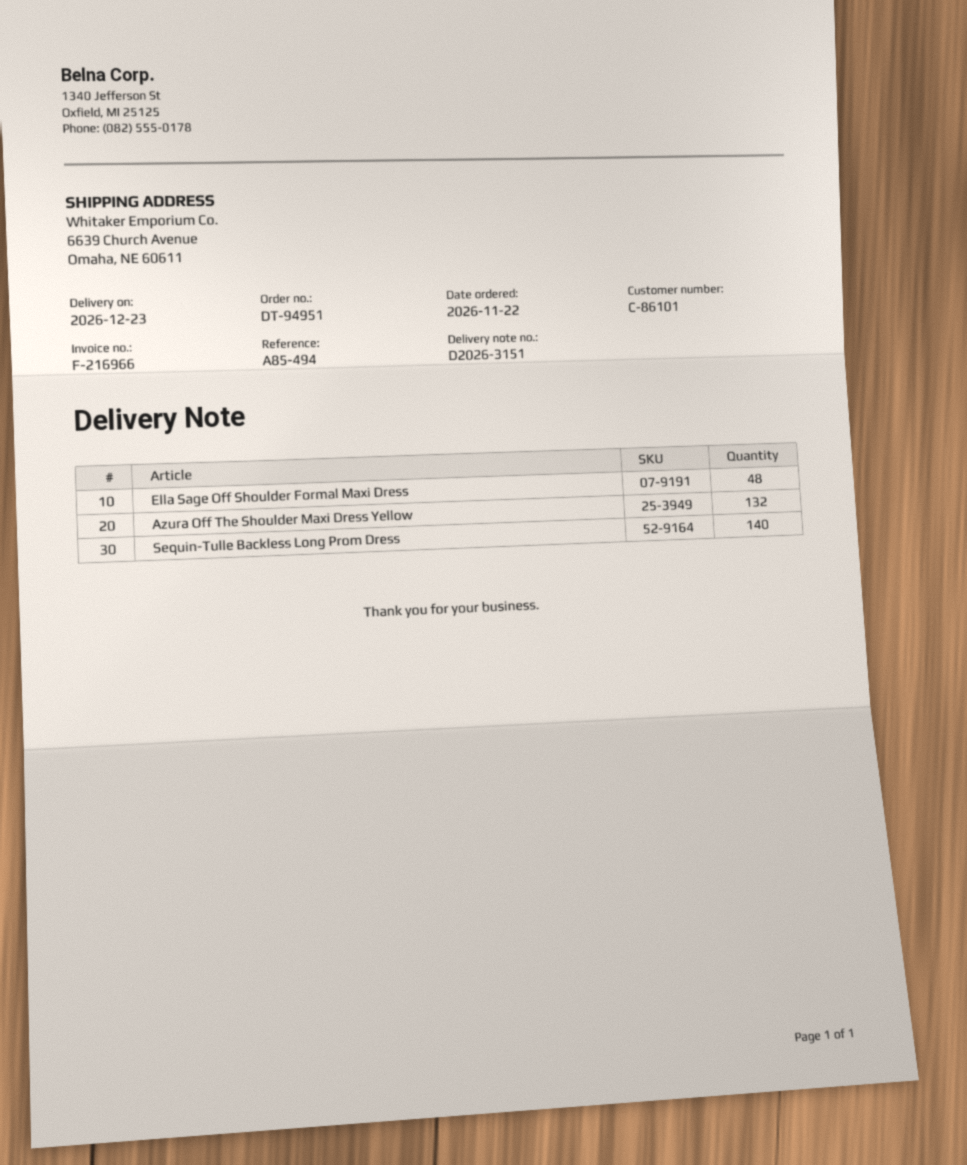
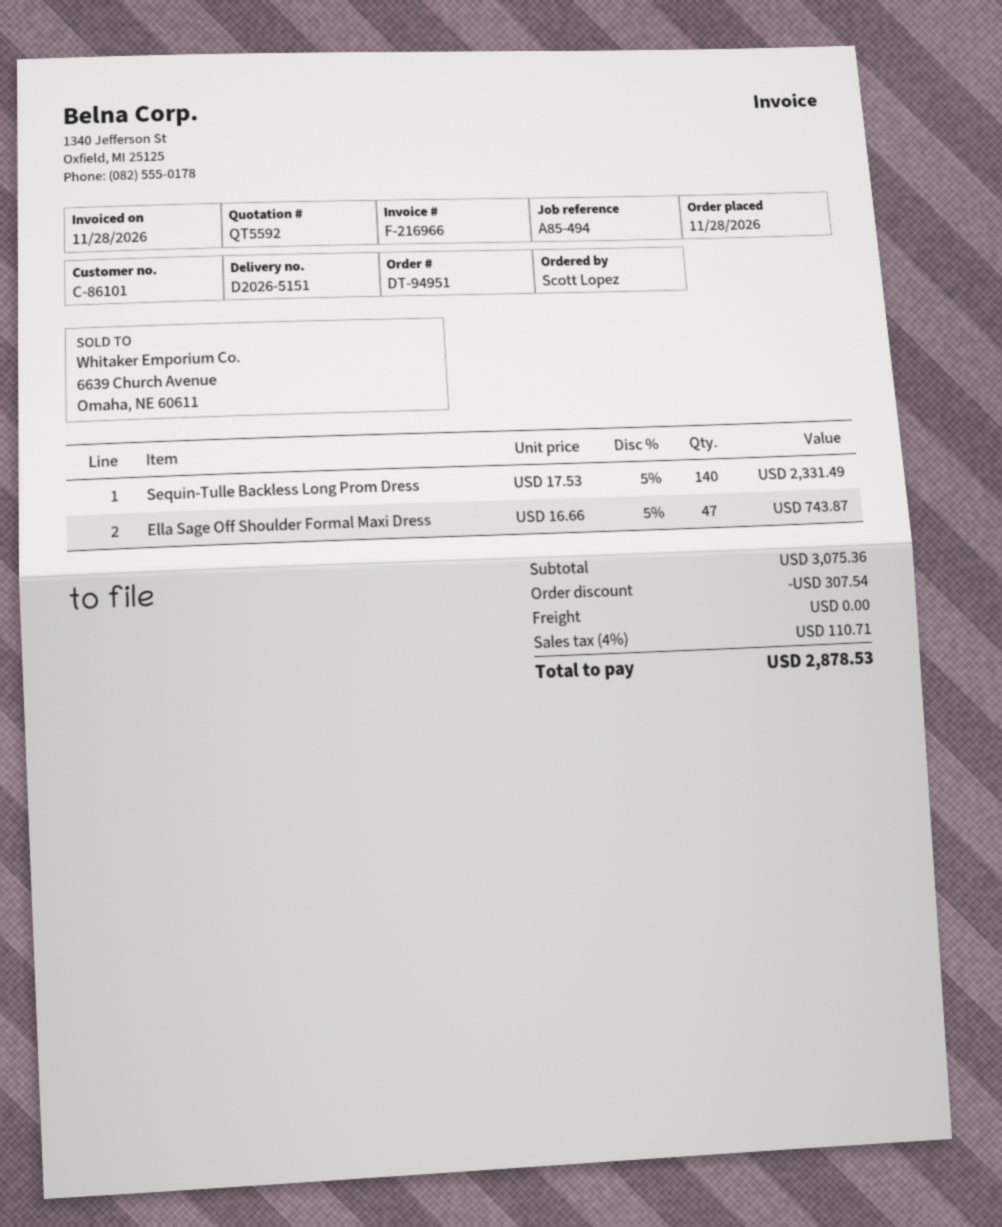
order date: 2026-11-22 -> 2026-11-28
delivery note number: D2026-3151 -> D2026-5151
Ella Sage Off Shoulder Formal Maxi Dress: 48 -> 47
Azura Off The Shoulder Maxi Dress Yellow: 132 -> none

